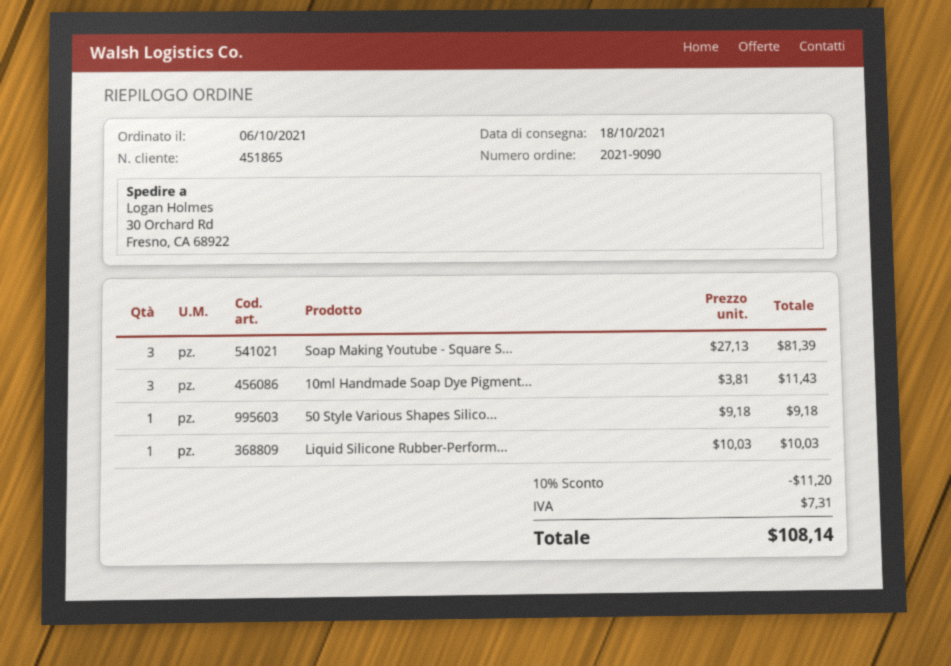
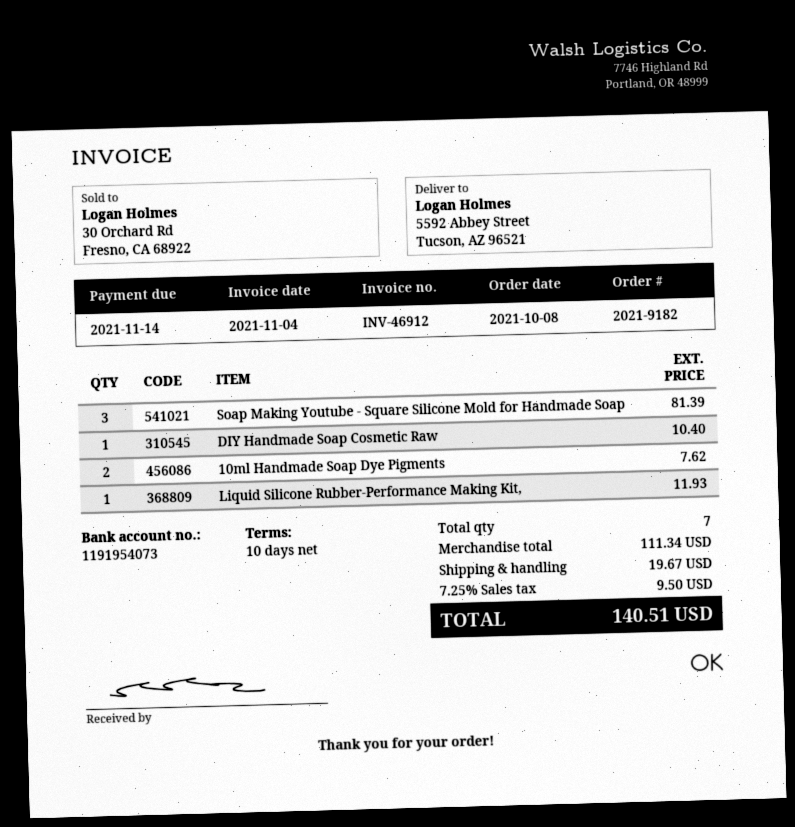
order number: 2021-9090 -> 2021-9182
order date: 2021-10-06 -> 2021-10-08
ship to: 30 Orchard Rd, Fresno, CA 68922 -> 5592 Abbey Street, Tucson, AZ 96521
10ml Handmade Soap Dye Pigment...: 3 for 11.43 -> 2 for 7.62
50 Style Various Shapes Silico...: 1 for 9.18 -> none
Liquid Silicone Rubber-Perform...: 1 for 10.03 -> 1 for 11.93
DIY Handmade Soap Cosmetic Raw: none -> 1 for 10.40
discount: 10% = 11.20 -> none
shipping: none -> 19.67
tax: 7.31 -> 9.50
total: 108.14 -> 140.51

